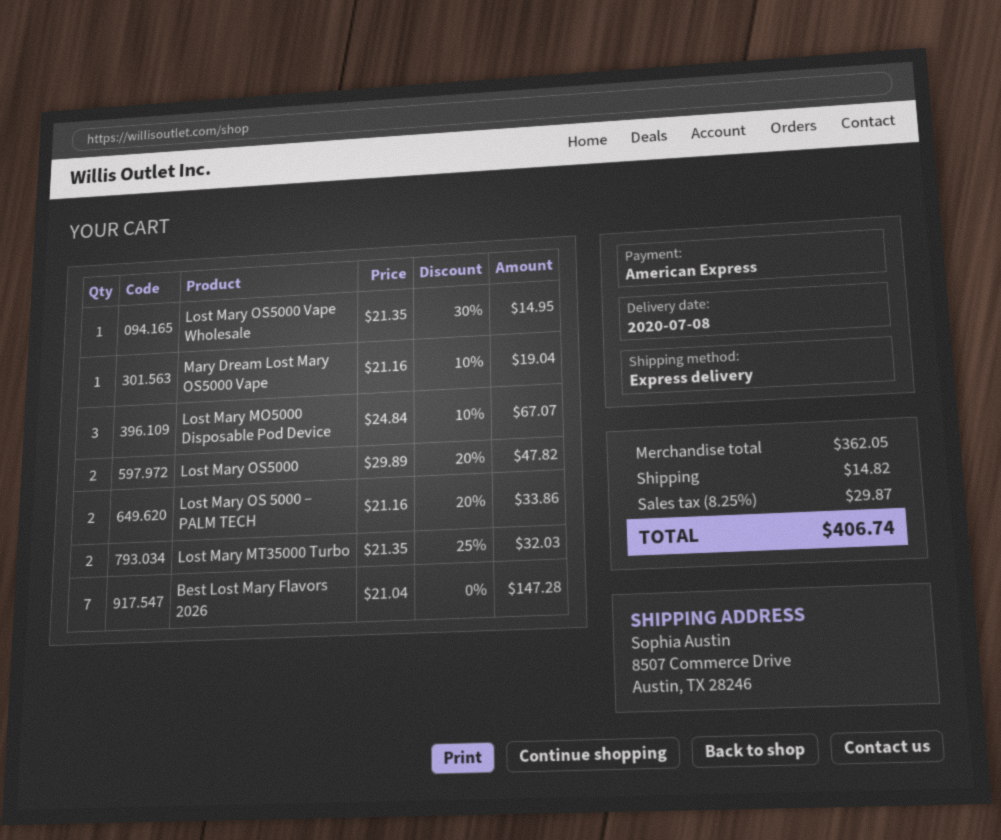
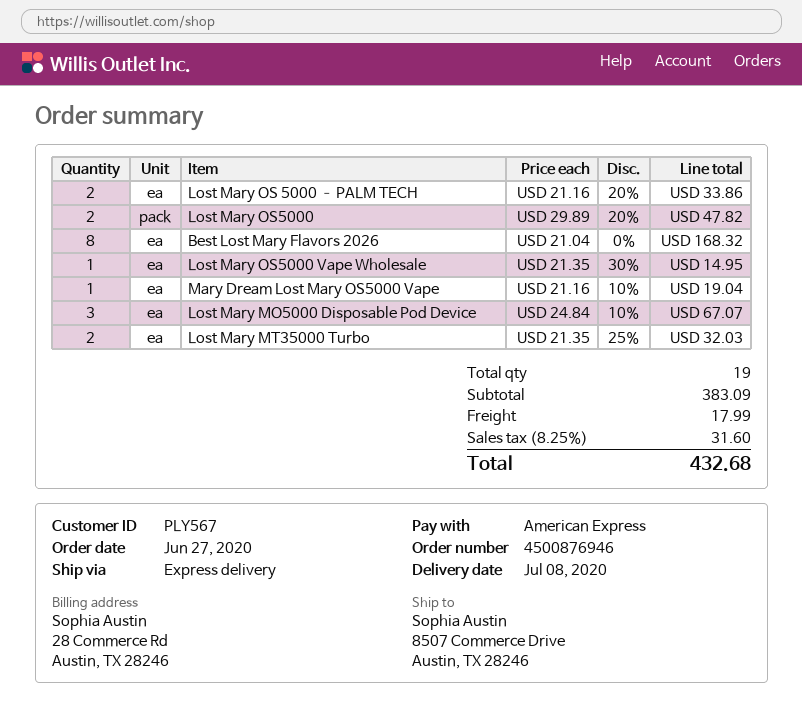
Best Lost Mary Flavors 2026: 7 x 21.04 = 147.28 -> 8 x 21.04 = 168.32
subtotal: 362.05 -> 383.09
shipping: 14.82 -> 17.99
tax: 8.25% = 29.87 -> 8.25% = 31.60
total: 406.74 -> 432.68

